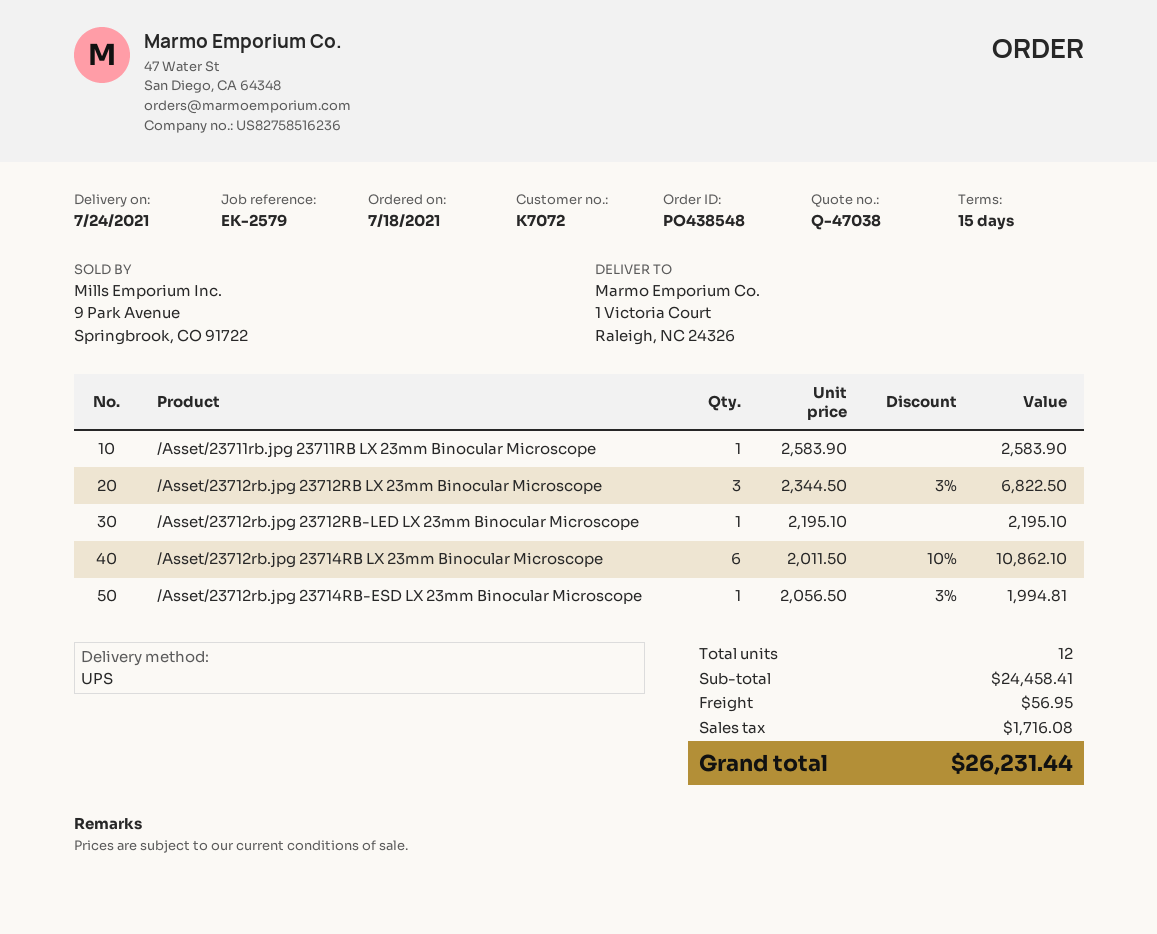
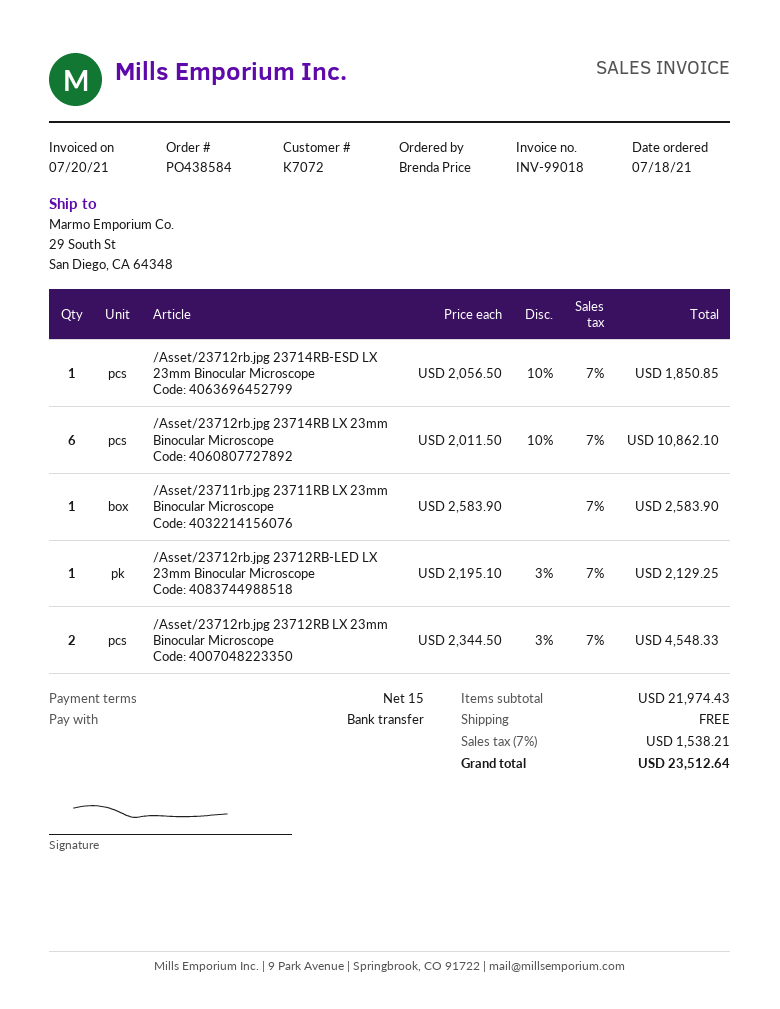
order number: PO438548 -> PO438584
ship to: 1 Victoria Court, Raleigh, NC 24326 -> 29 South St, San Diego, CA 64348
/Asset/23712rb.jpg 23712RB LX 23mm Binocular Microscope: 3 x 2344.50 - 3% = 6822.50 -> 2 x 2344.50 - 3% = 4548.33
/Asset/23712rb.jpg 23712RB-LED LX 23mm Binocular Microscope: 1 x 2195.10 = 2195.10 -> 1 x 2195.10 - 3% = 2129.25
/Asset/23712rb.jpg 23714RB-ESD LX 23mm Binocular Microscope: 1 x 2056.50 - 3% = 1994.81 -> 1 x 2056.50 - 10% = 1850.85
subtotal: 24458.41 -> 21974.43
shipping: 56.95 -> 0.00
tax: 1716.08 -> 1538.21
total: 26231.44 -> 23512.64

